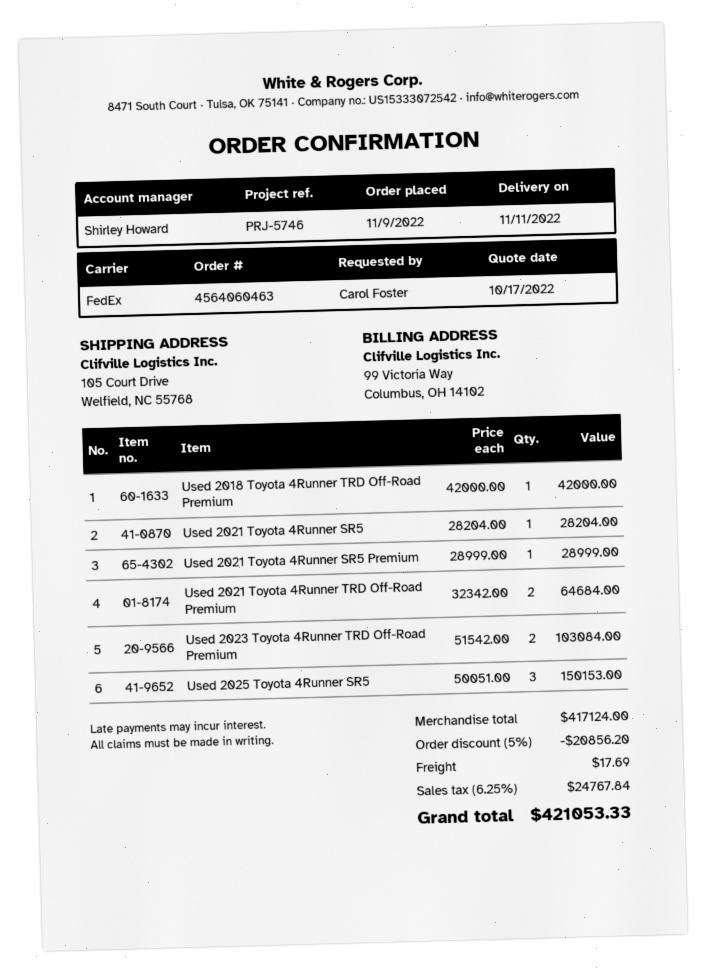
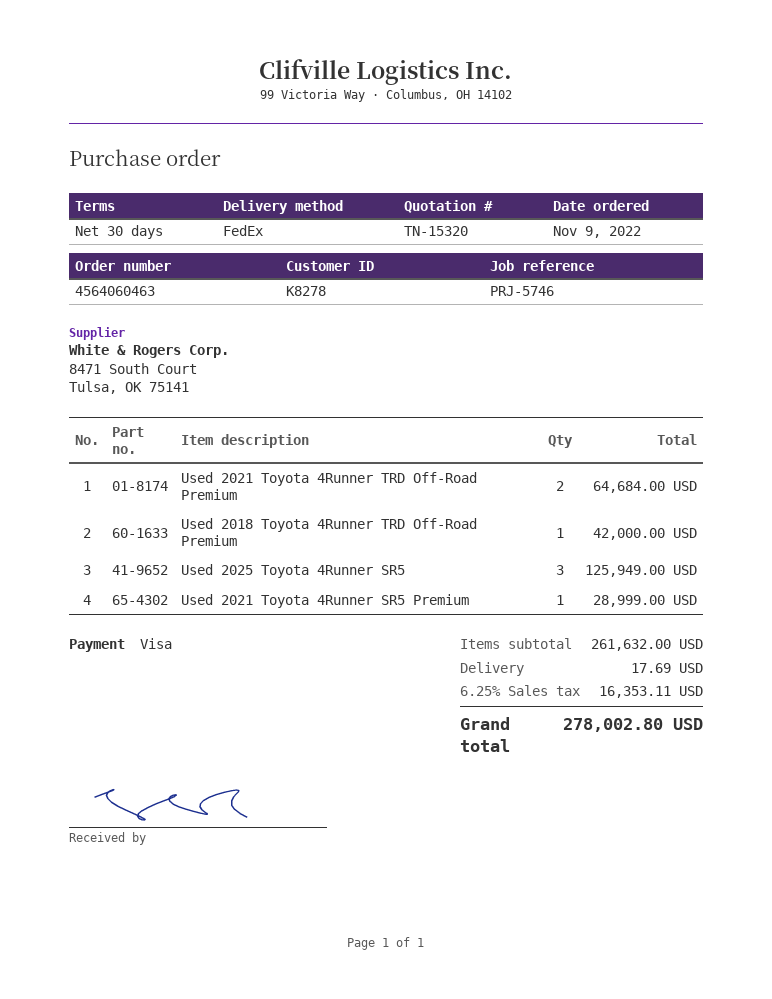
Used 2021 Toyota 4Runner SR5: 1 for 28204.00 -> none
Used 2023 Toyota 4Runner TRD Off-Road Premium: 2 for 103084.00 -> none
Used 2025 Toyota 4Runner SR5: 3 for 150153.00 -> 3 for 125949.00
subtotal: 417124.00 -> 261632.00
discount: 5% = 20856.20 -> none
tax: 6.25% = 24767.84 -> 6.25% = 16353.11
total: 421053.33 -> 278002.80

